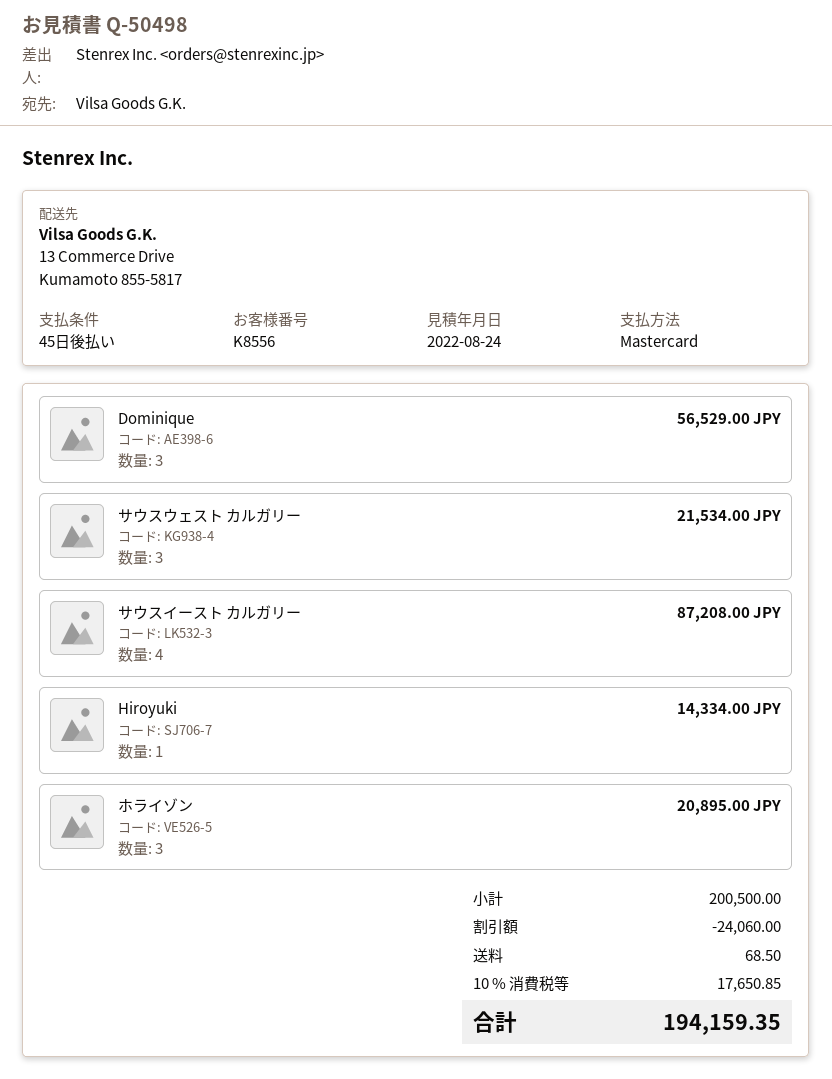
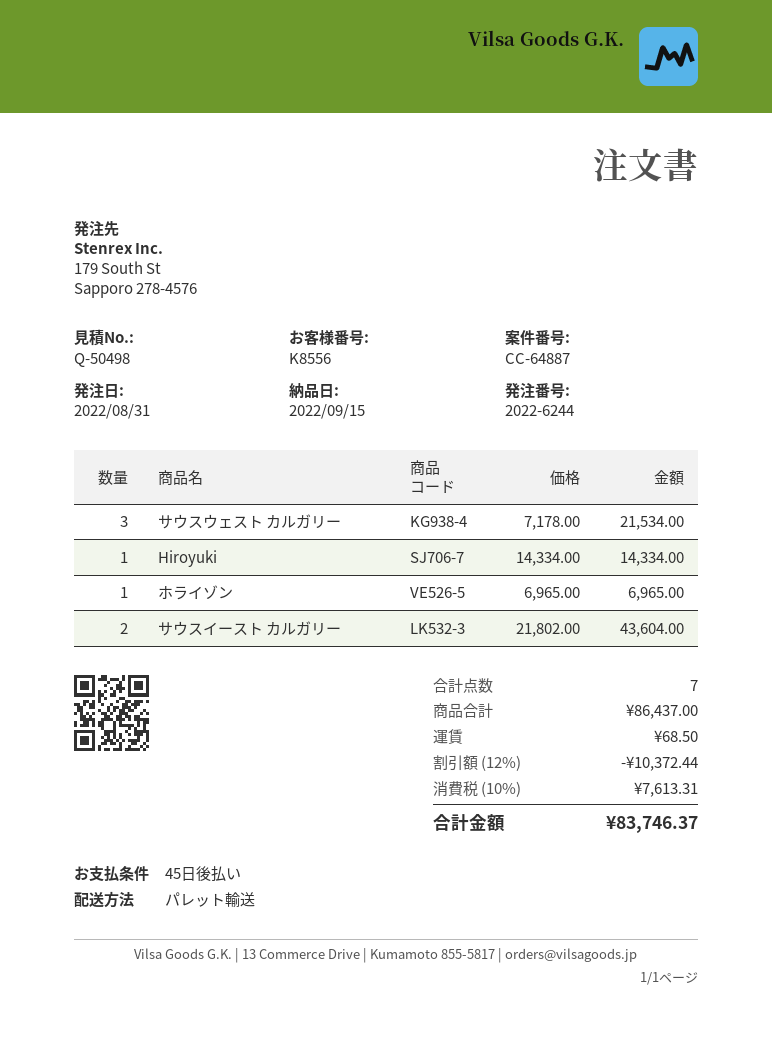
Dominique: 3 for 56529.00 -> none
サウスイースト カルガリー: 4 for 87208.00 -> 2 for 43604.00
ホライゾン: 3 for 20895.00 -> 1 for 6965.00
subtotal: 200500.00 -> 86437.00
discount: 24060.00 -> 10372.44
tax: 10% = 17650.85 -> 10% = 7613.31
total: 194159.35 -> 83746.37

